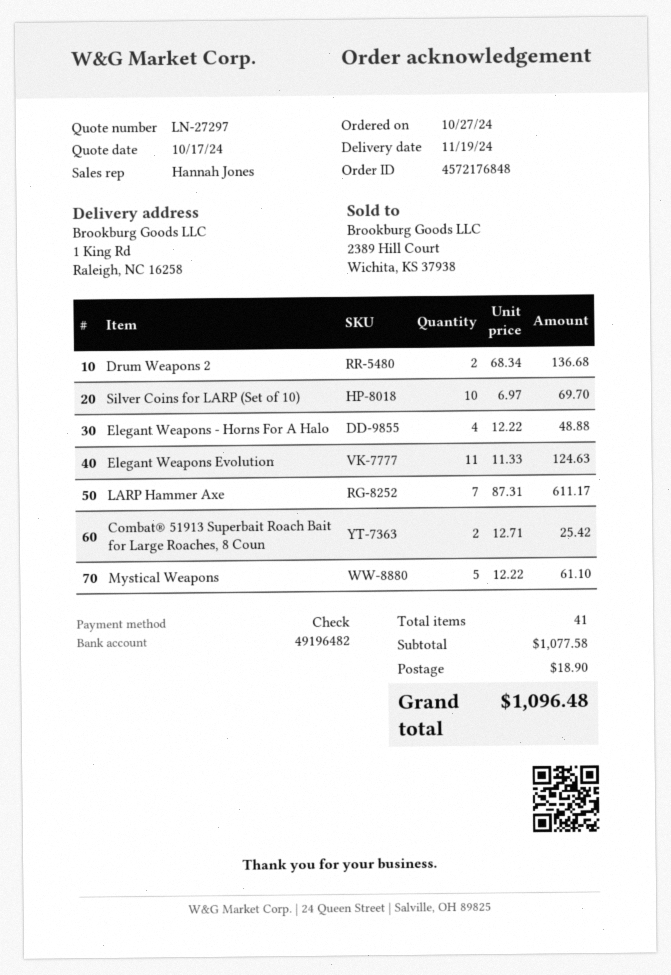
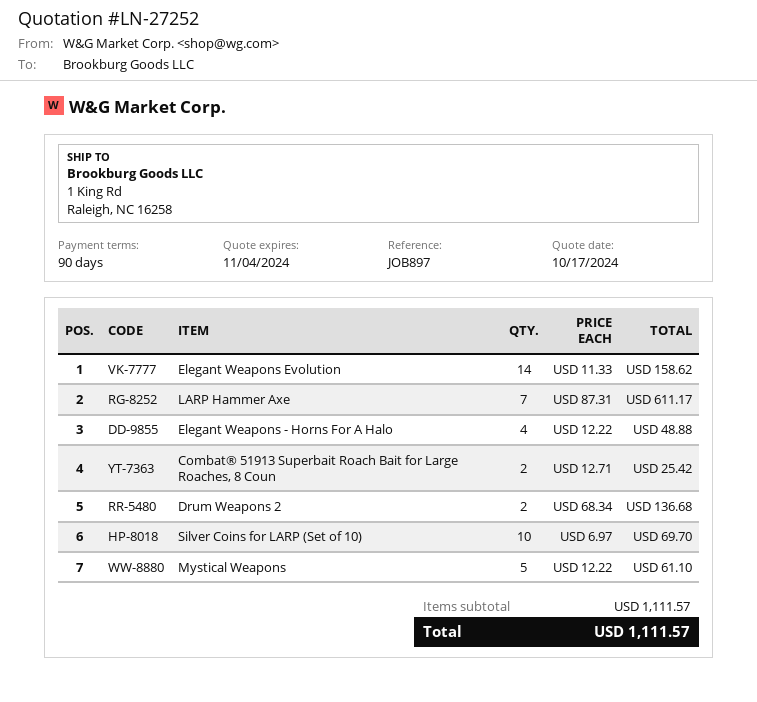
quote number: LN-27297 -> LN-27252
Elegant Weapons Evolution: 11 x 11.33 = 124.63 -> 14 x 11.33 = 158.62
subtotal: 1077.58 -> 1111.57
shipping: 18.90 -> none
total: 1096.48 -> 1111.57

